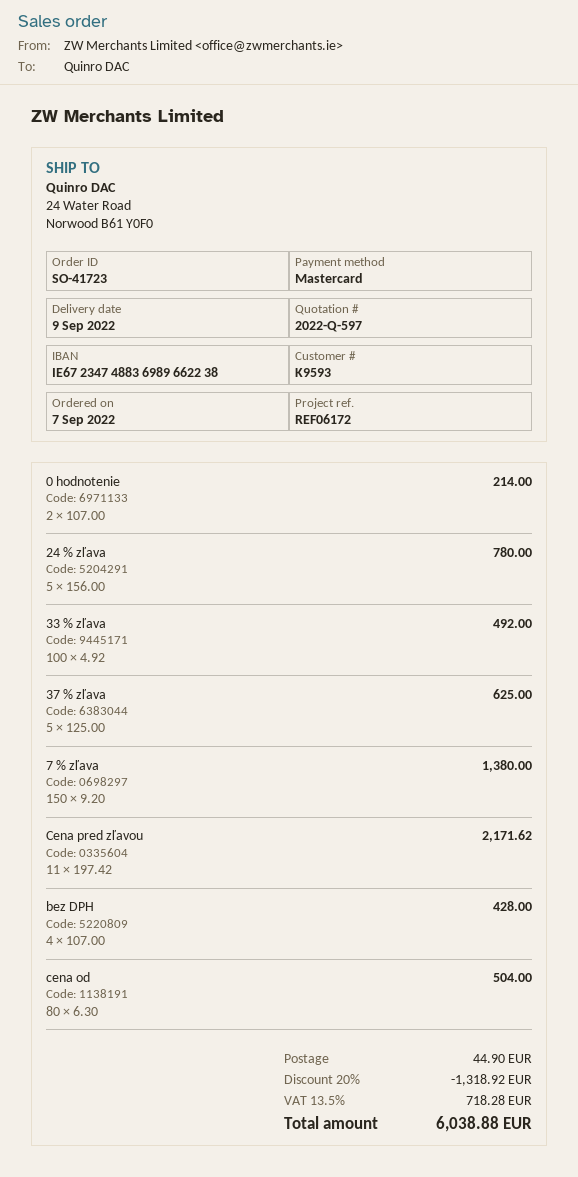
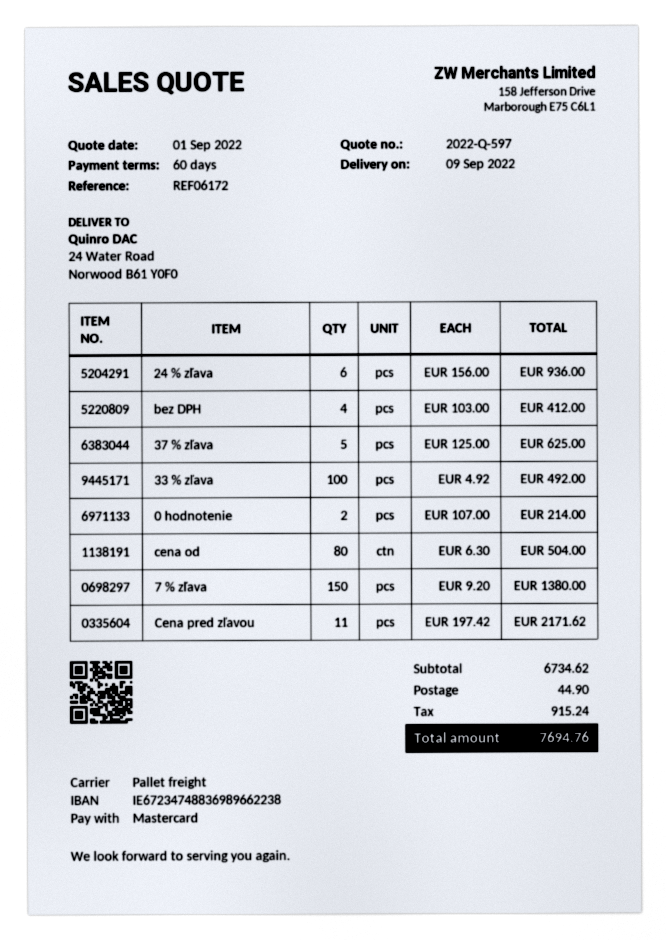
24 % zľava: 5 x 156.00 = 780.00 -> 6 x 156.00 = 936.00
bez DPH: 4 x 107.00 = 428.00 -> 4 x 103.00 = 412.00
discount: 20% = 1318.92 -> none
tax: 718.28 -> 915.24
total: 6038.88 -> 7694.76

